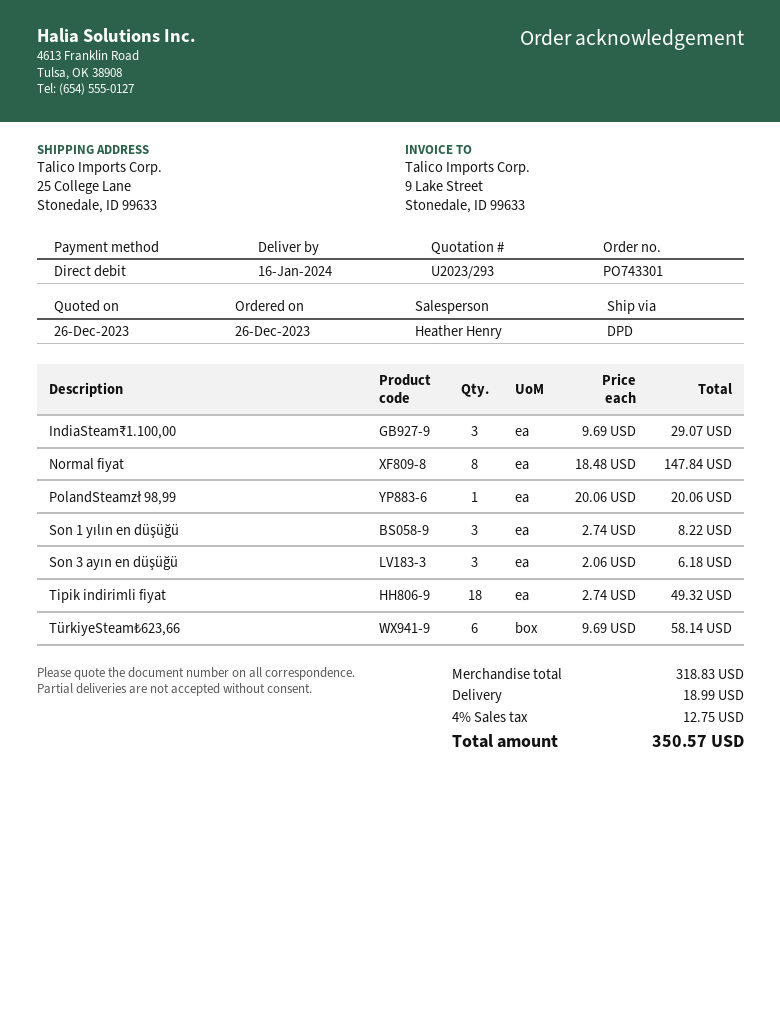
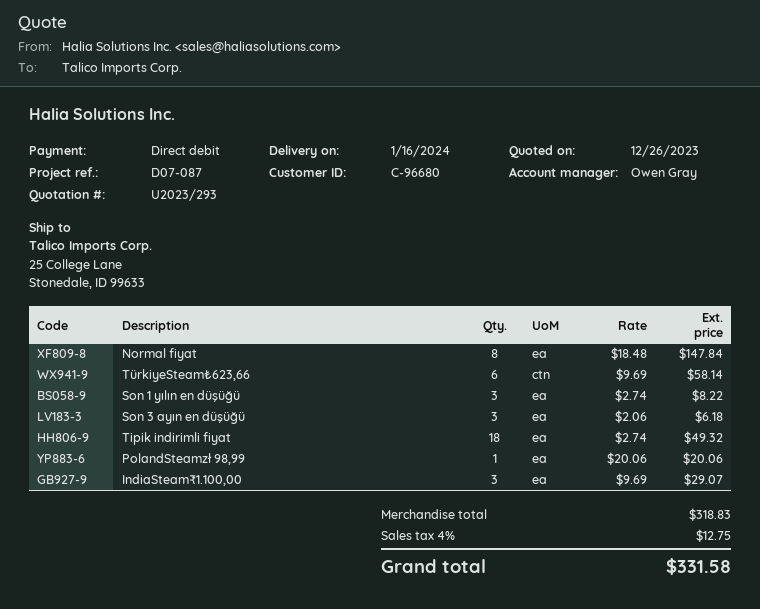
sales rep: Heather Henry -> Owen Gray
shipping: 18.99 -> none
total: 350.57 -> 331.58

